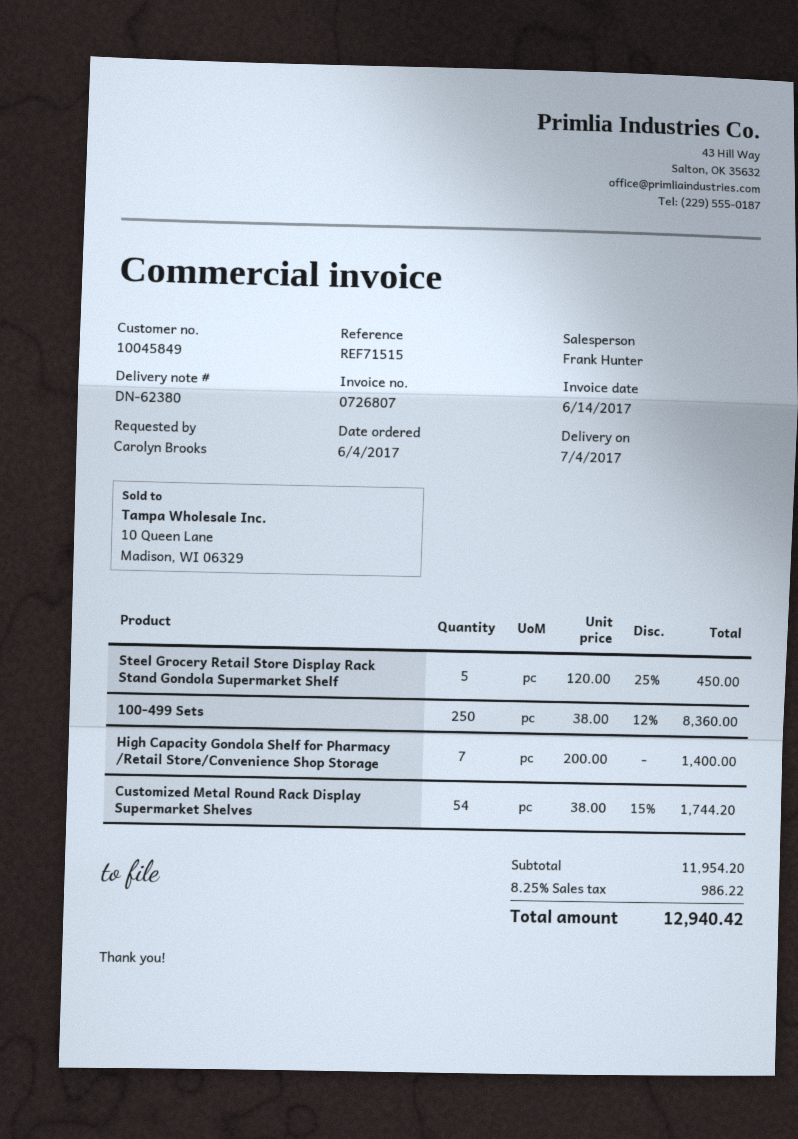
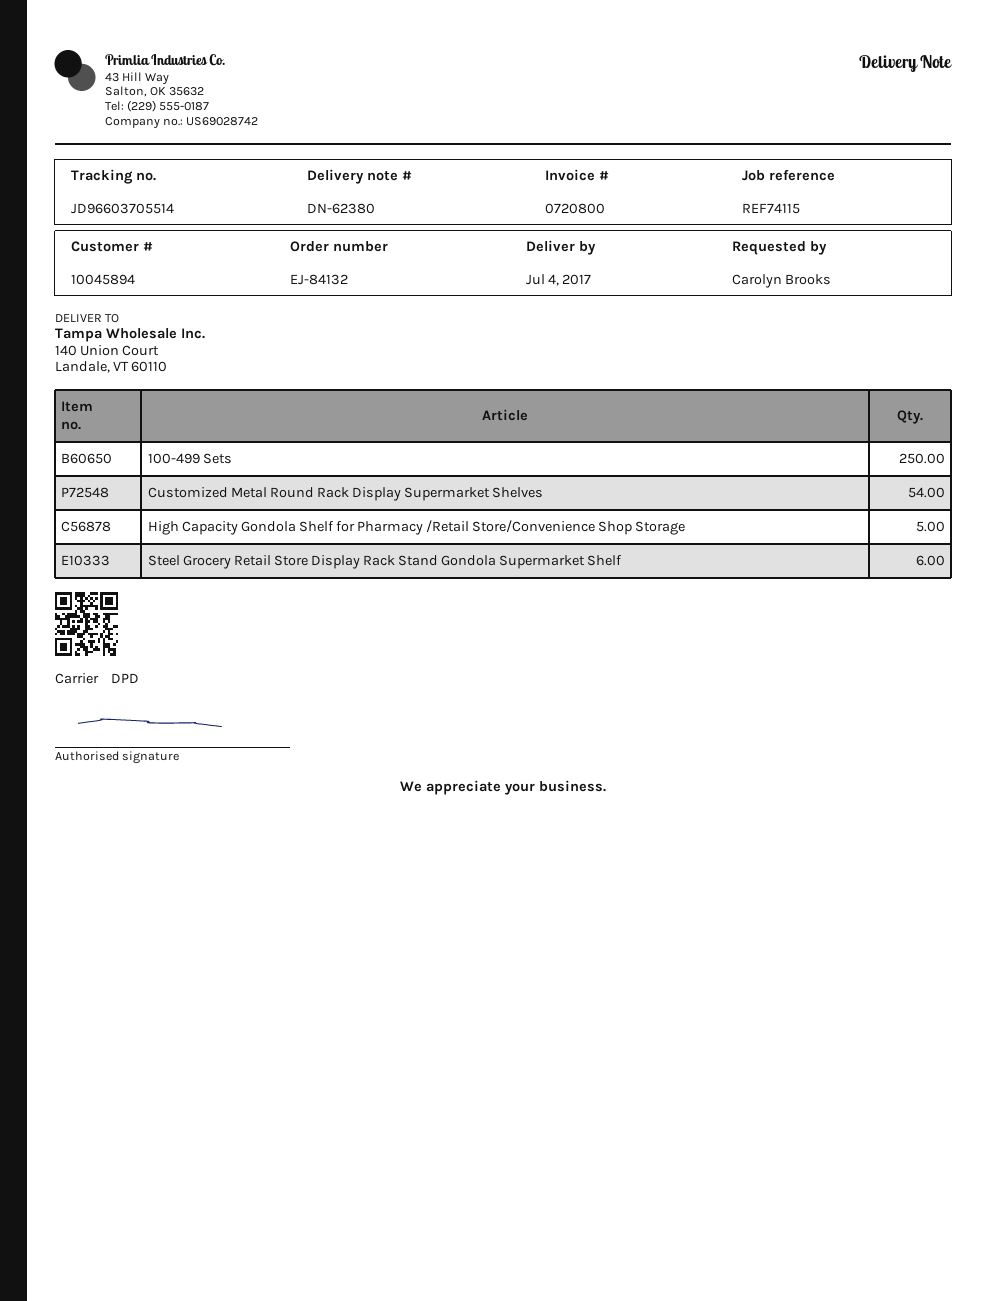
invoice number: 0726807 -> 0720800
customer number: 10045849 -> 10045894
reference: REF71515 -> REF74115
Steel Grocery Retail Store Display Rack Stand Gondola Supermarket Shelf: 5 -> 6
High Capacity Gondola Shelf for Pharmacy /Retail Store/Convenience Shop Storage: 7 -> 5

